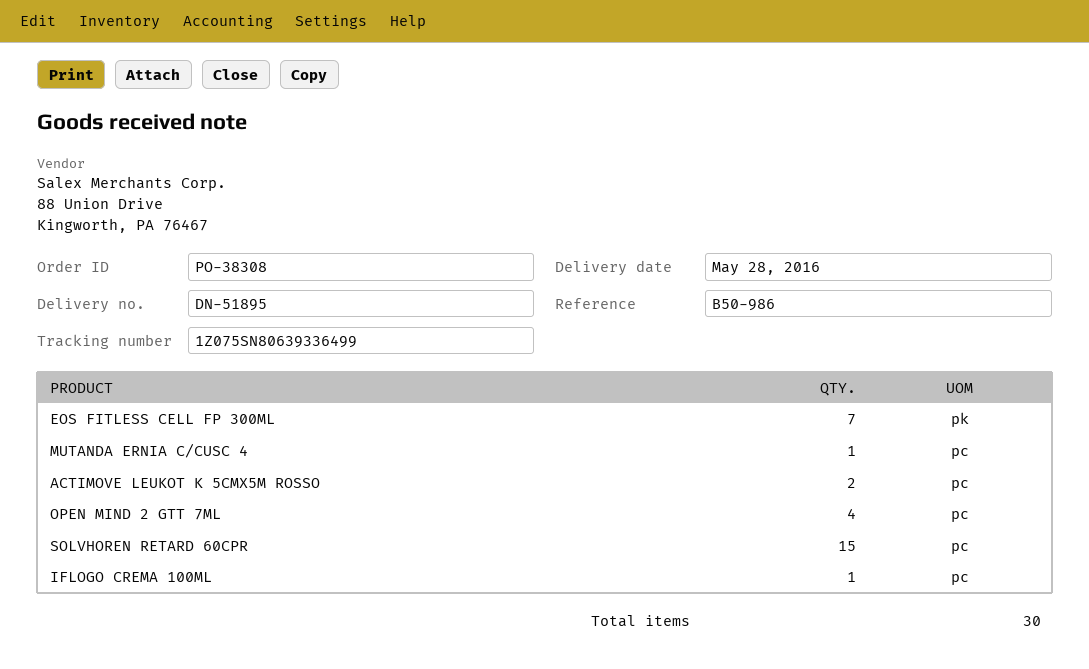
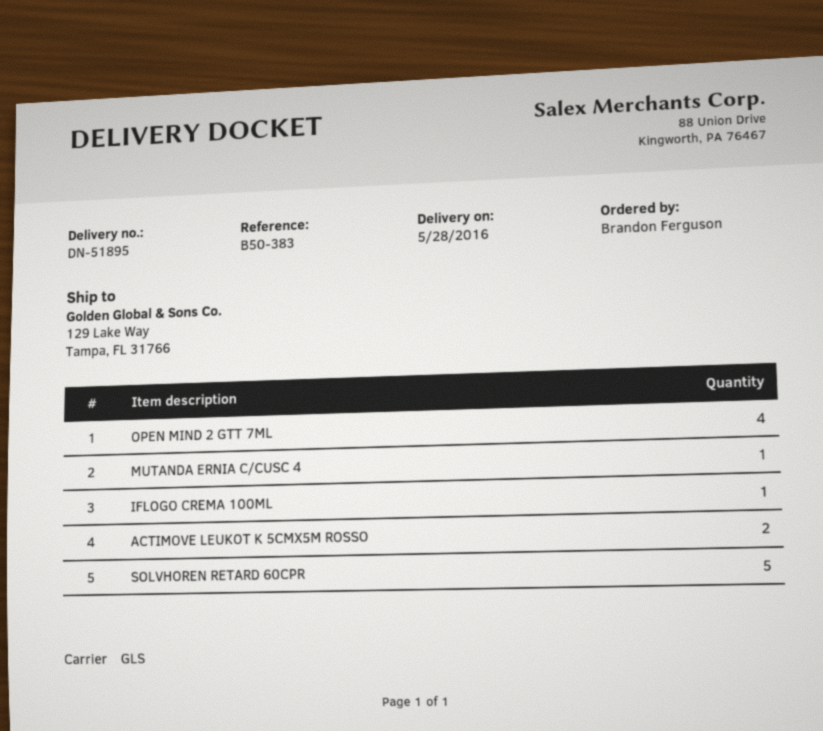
reference: B50-986 -> B50-383
EOS FITLESS CELL FP 300ML: 7 -> none
SOLVHOREN RETARD 60CPR: 15 -> 5

